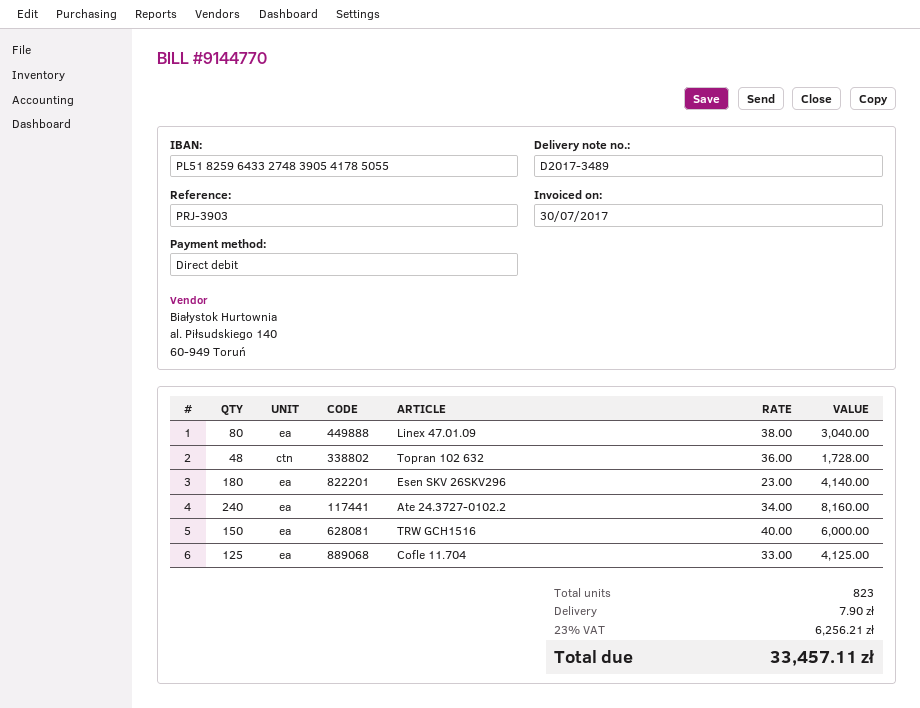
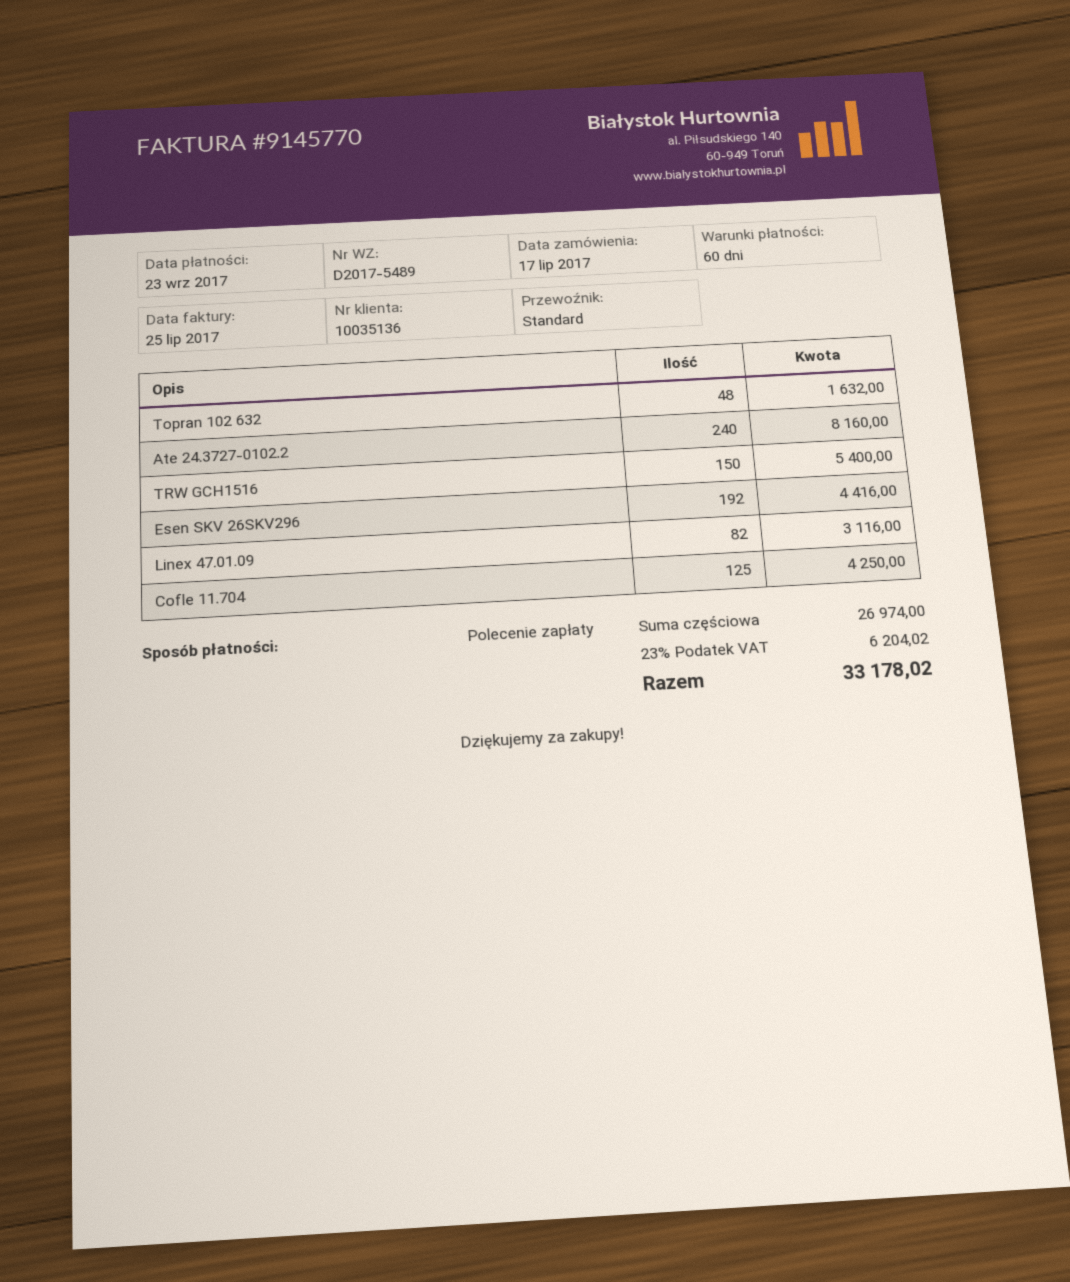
delivery note number: D2017-3489 -> D2017-5489
invoice number: 9144770 -> 9145770
invoice date: 2017-07-30 -> 2017-07-25
Linex 47.01.09: 80 for 3040.00 -> 82 for 3116.00
Topran 102 632: 48 for 1728.00 -> 48 for 1632.00
Esen SKV 26SKV296: 180 for 4140.00 -> 192 for 4416.00
TRW GCH1516: 150 for 6000.00 -> 150 for 5400.00
Cofle 11.704: 125 for 4125.00 -> 125 for 4250.00
shipping: 7.90 -> none
tax: 23% = 6256.21 -> 23% = 6204.02
total: 33457.11 -> 33178.02

